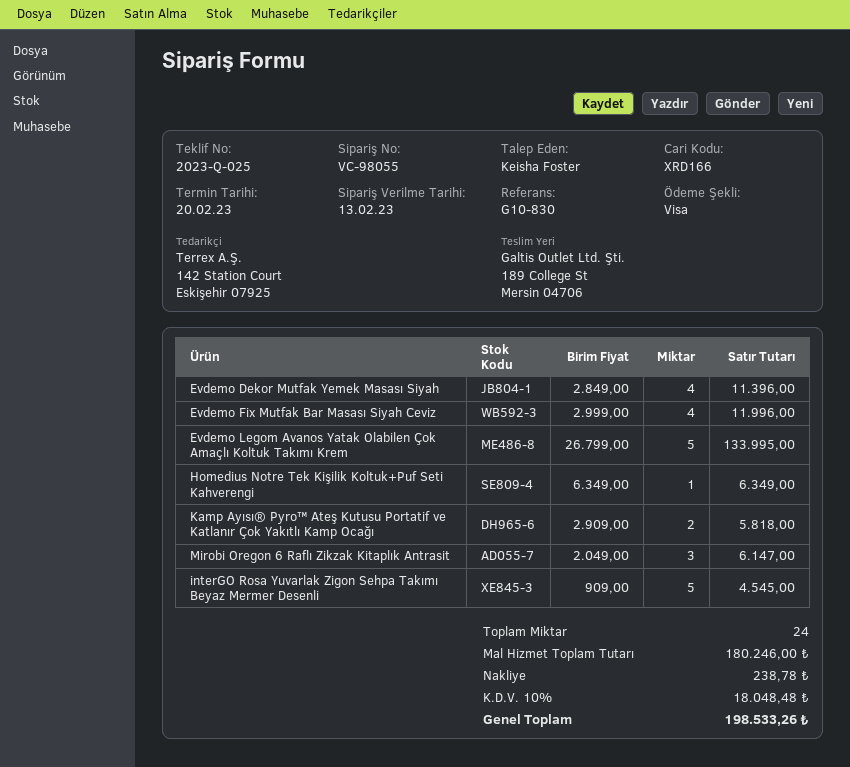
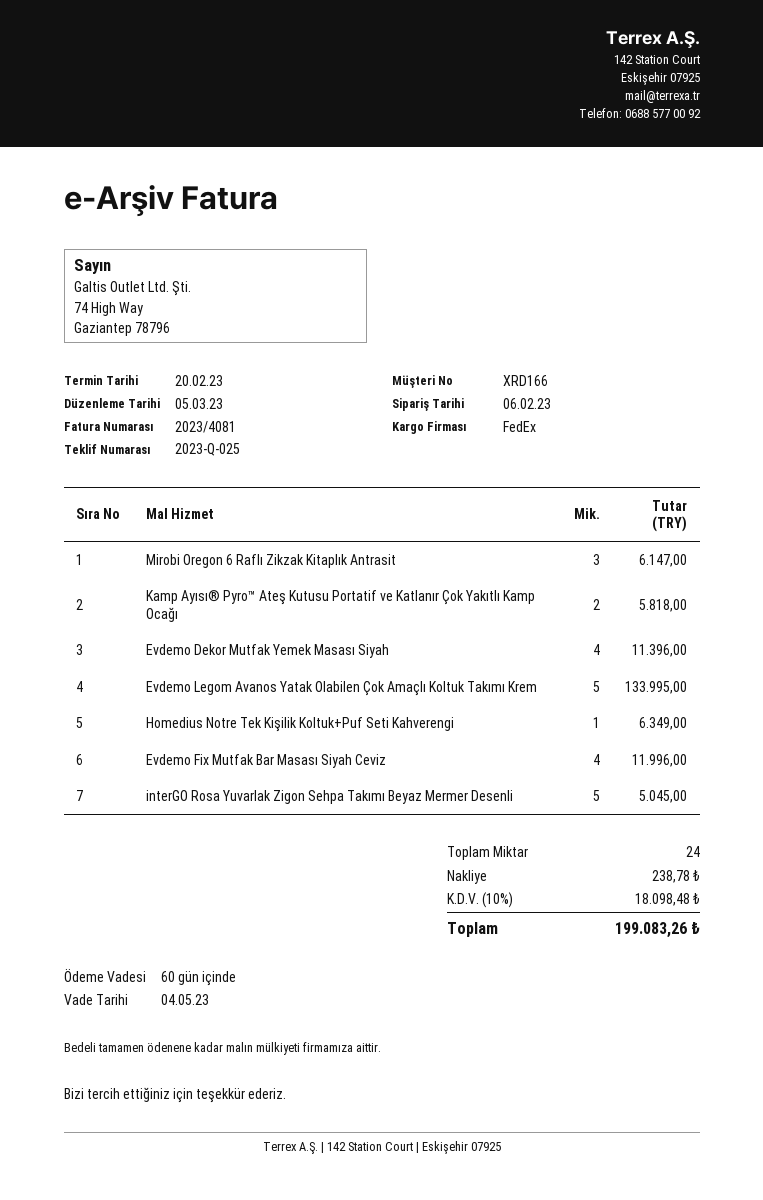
order date: 2023-02-13 -> 2023-02-06
interGO Rosa Yuvarlak Zigon Sehpa Takımı Beyaz Mermer Desenli: 5 for 4545.00 -> 5 for 5045.00
tax: 10% = 18048.48 -> 10% = 18098.48
total: 198533.26 -> 199083.26

